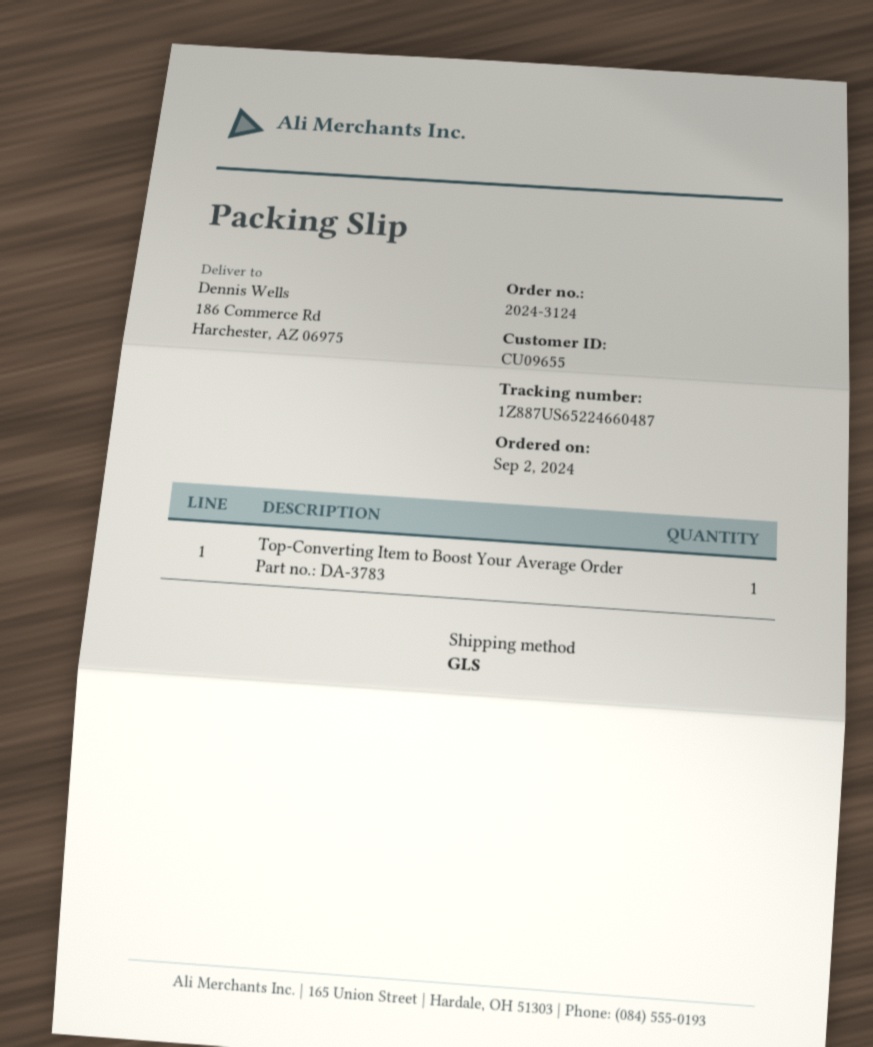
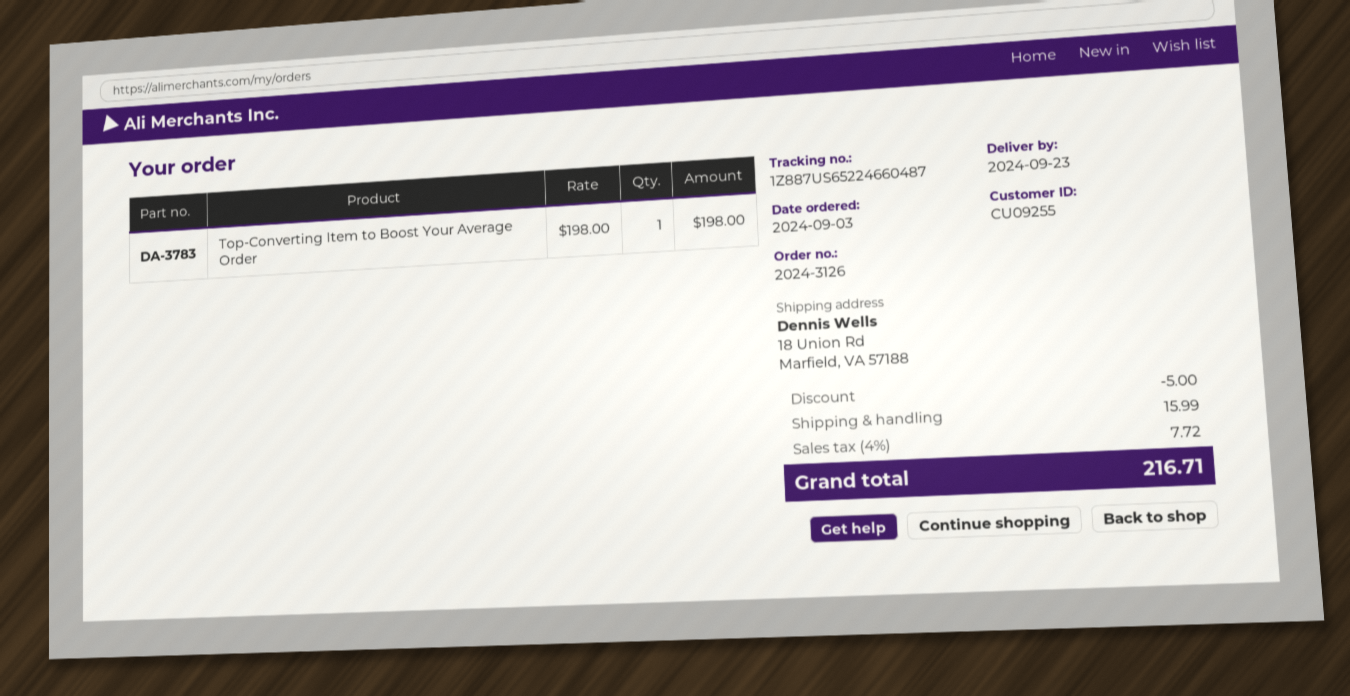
order number: 2024-3124 -> 2024-3126
order date: 2024-09-02 -> 2024-09-03
customer number: CU09655 -> CU09255
ship to: 186 Commerce Rd, Harchester, AZ 06975 -> 18 Union Rd, Marfield, VA 57188

